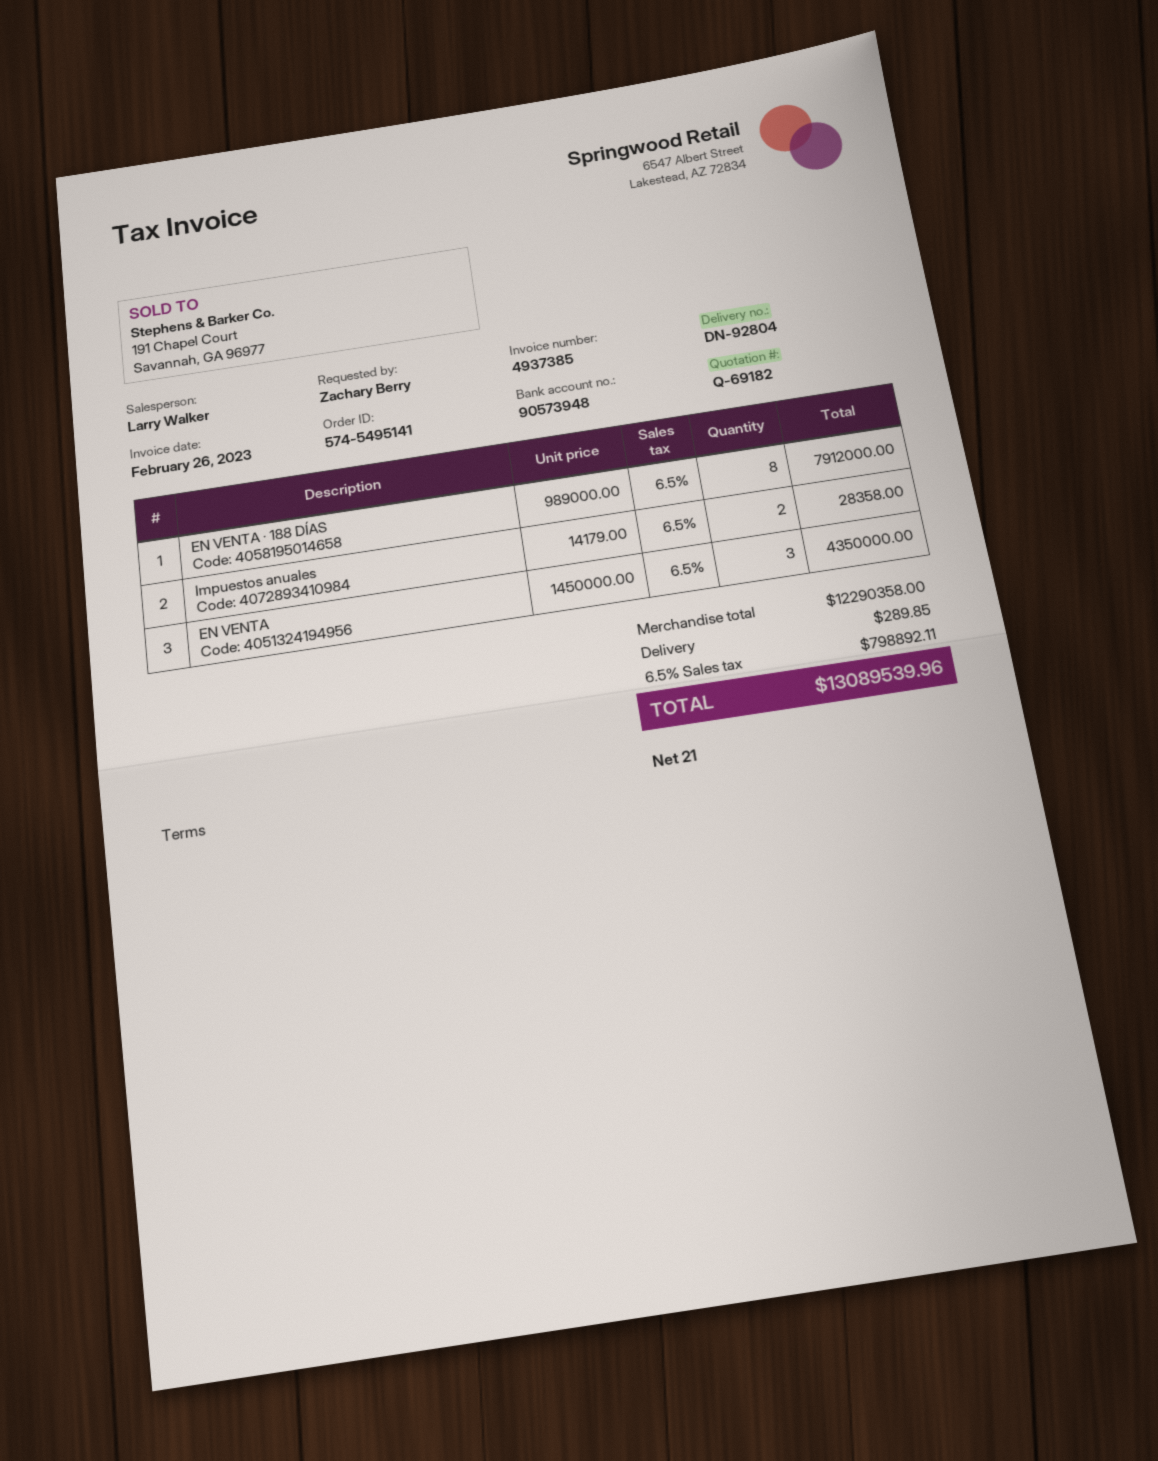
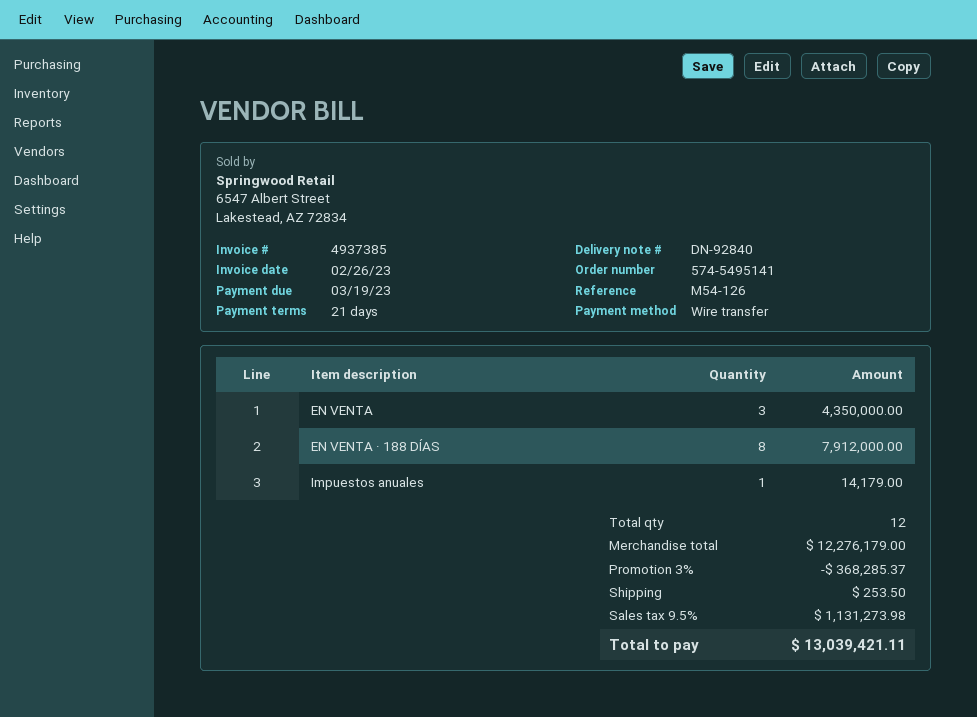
delivery note number: DN-92804 -> DN-92840
Impuestos anuales: 2 for 28358.00 -> 1 for 14179.00
subtotal: 12290358.00 -> 12276179.00
discount: none -> 3% = 368285.37
shipping: 289.85 -> 253.50
tax: 6.5% = 798892.11 -> 9.5% = 1131273.98
total: 13089539.96 -> 13039421.11

